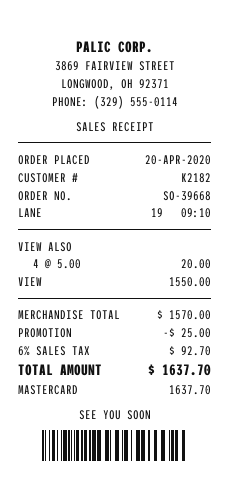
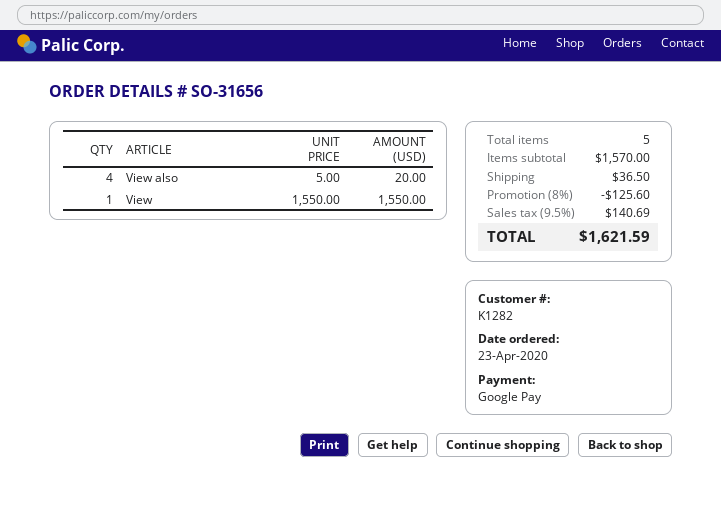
order number: SO-39668 -> SO-31656
order date: 2020-04-20 -> 2020-04-23
customer number: K2182 -> K1282
payment method: Mastercard -> Google Pay
discount: 25.00 -> 125.60
shipping: none -> 36.50
tax: 6% = 92.70 -> 9.5% = 140.69
total: 1637.70 -> 1621.59

